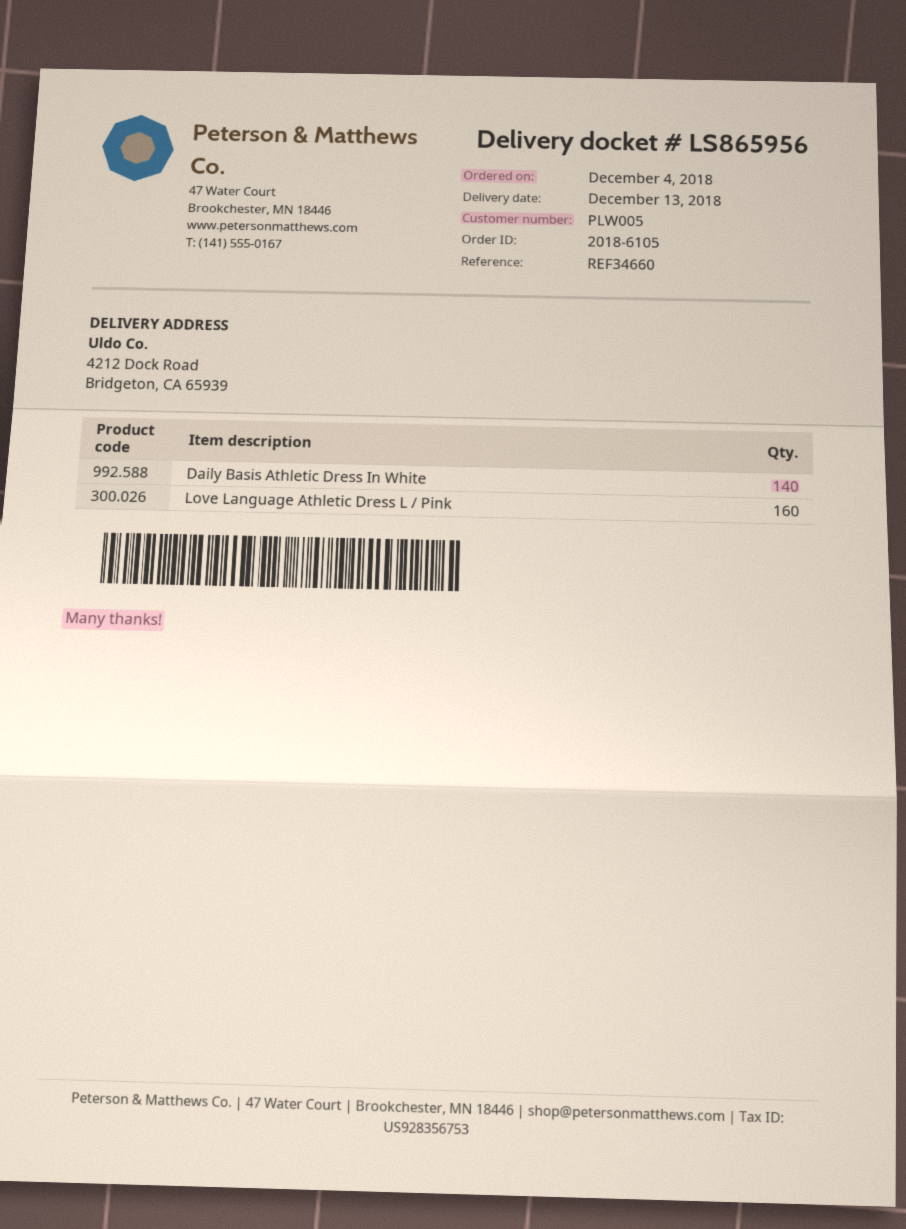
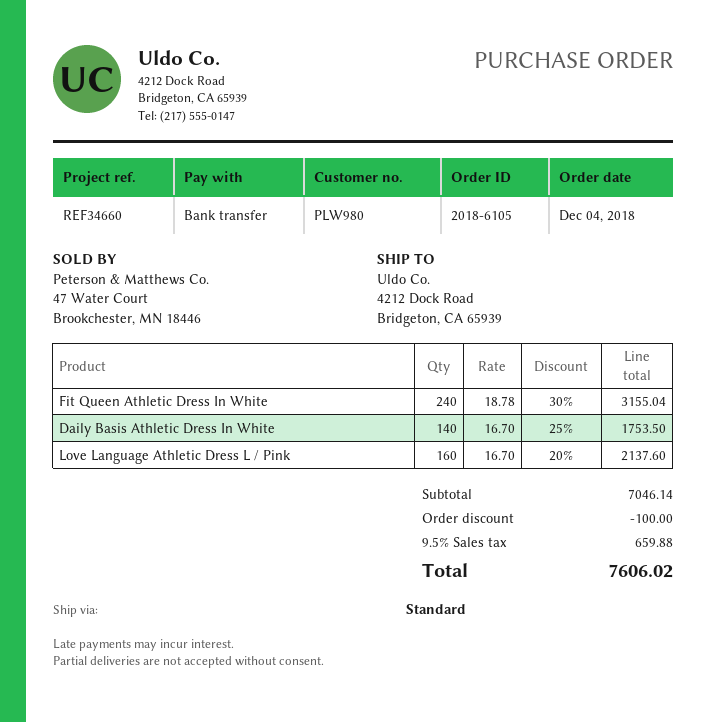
customer number: PLW005 -> PLW980
Fit Queen Athletic Dress In White: none -> 240

